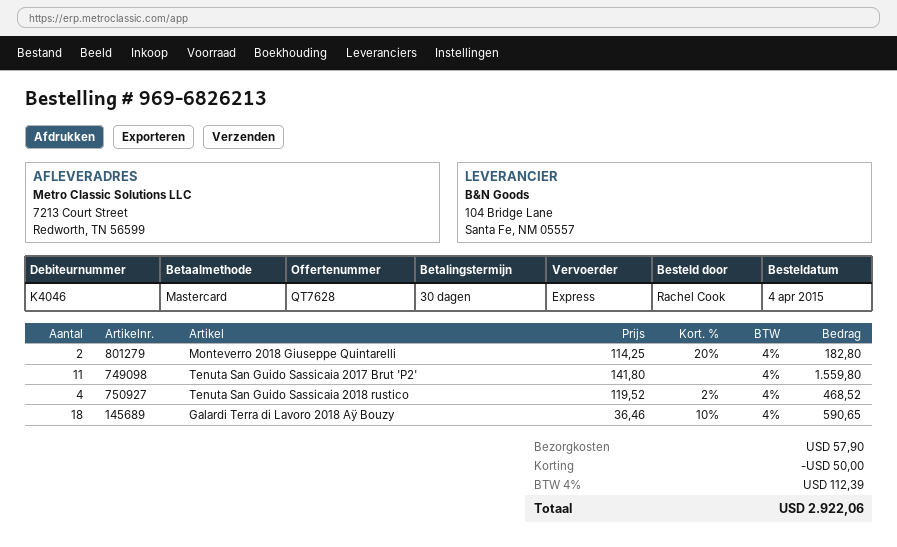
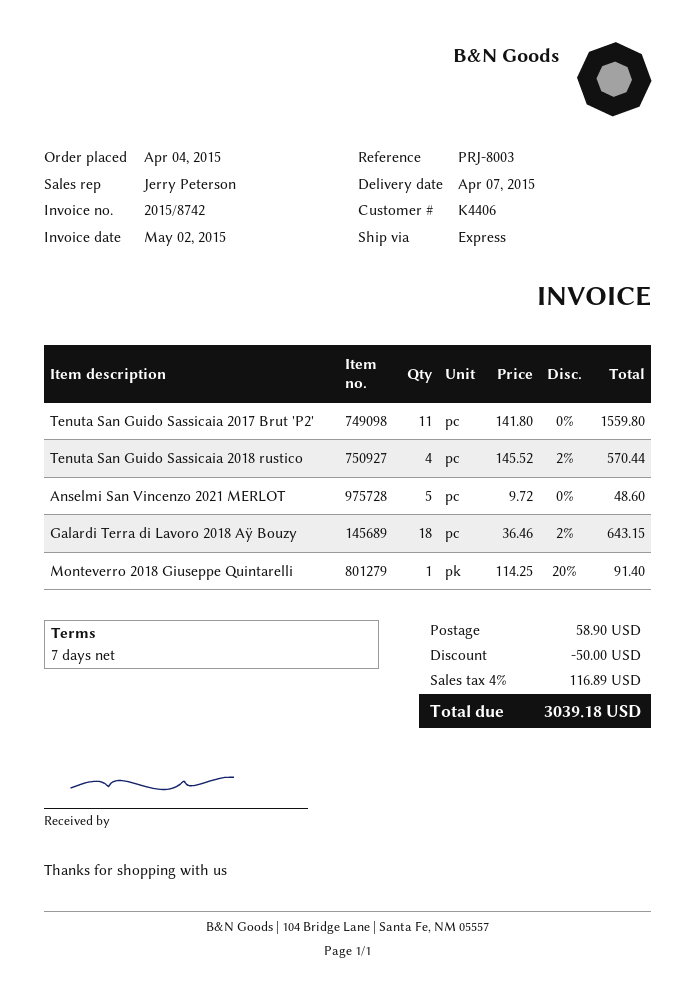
payment terms: 30 days -> 7 days
customer number: K4046 -> K4406
Monteverro 2018 Giuseppe Quintarelli: 2 x 114.25 - 20% = 182.80 -> 1 x 114.25 - 20% = 91.40
Tenuta San Guido Sassicaia 2018 rustico: 4 x 119.52 - 2% = 468.52 -> 4 x 145.52 - 2% = 570.44
Galardi Terra di Lavoro 2018 Aÿ Bouzy: 18 x 36.46 - 10% = 590.65 -> 18 x 36.46 - 2% = 643.15
Anselmi San Vincenzo 2021 MERLOT: none -> 5 x 9.72 = 48.60
shipping: 57.90 -> 58.90
tax: 4% = 112.39 -> 4% = 116.89
total: 2922.06 -> 3039.18

